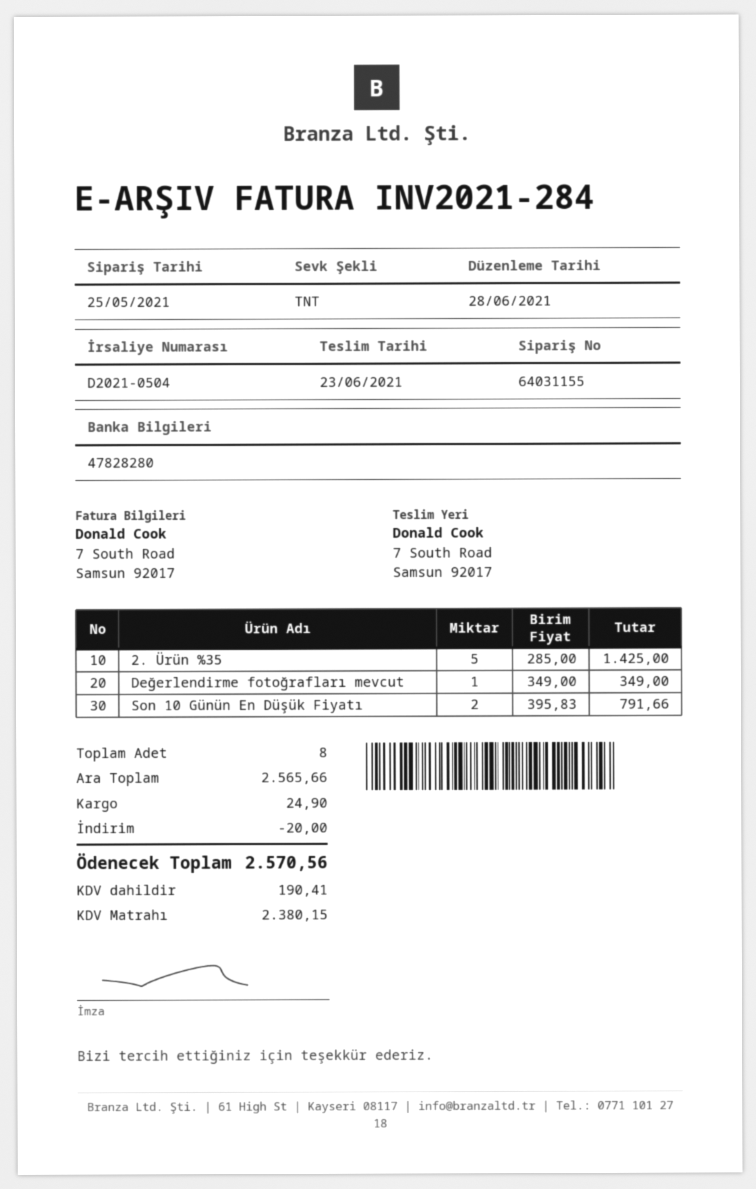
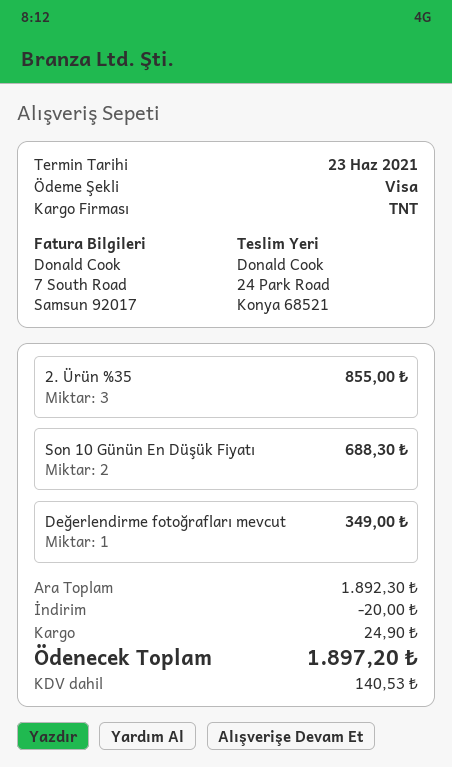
ship to: 7 South Road, Samsun 92017 -> 24 Park Road, Konya 68521
2. Ürün %35: 5 for 1425.00 -> 3 for 855.00
Son 10 Günün En Düşük Fiyatı: 2 for 791.66 -> 2 for 688.30
subtotal: 2565.66 -> 1892.30
tax: 190.41 -> 140.53
total: 2570.56 -> 1897.20

